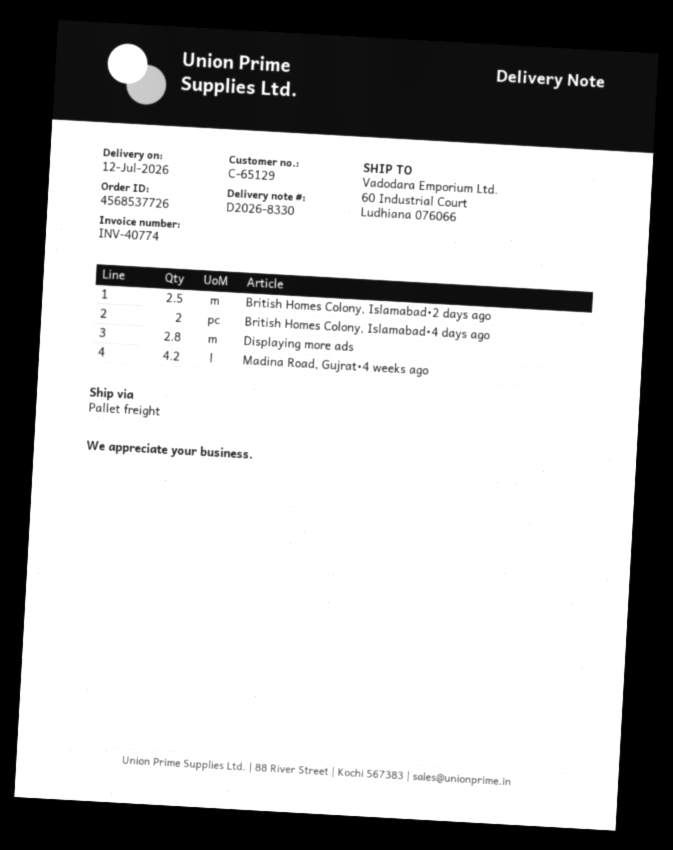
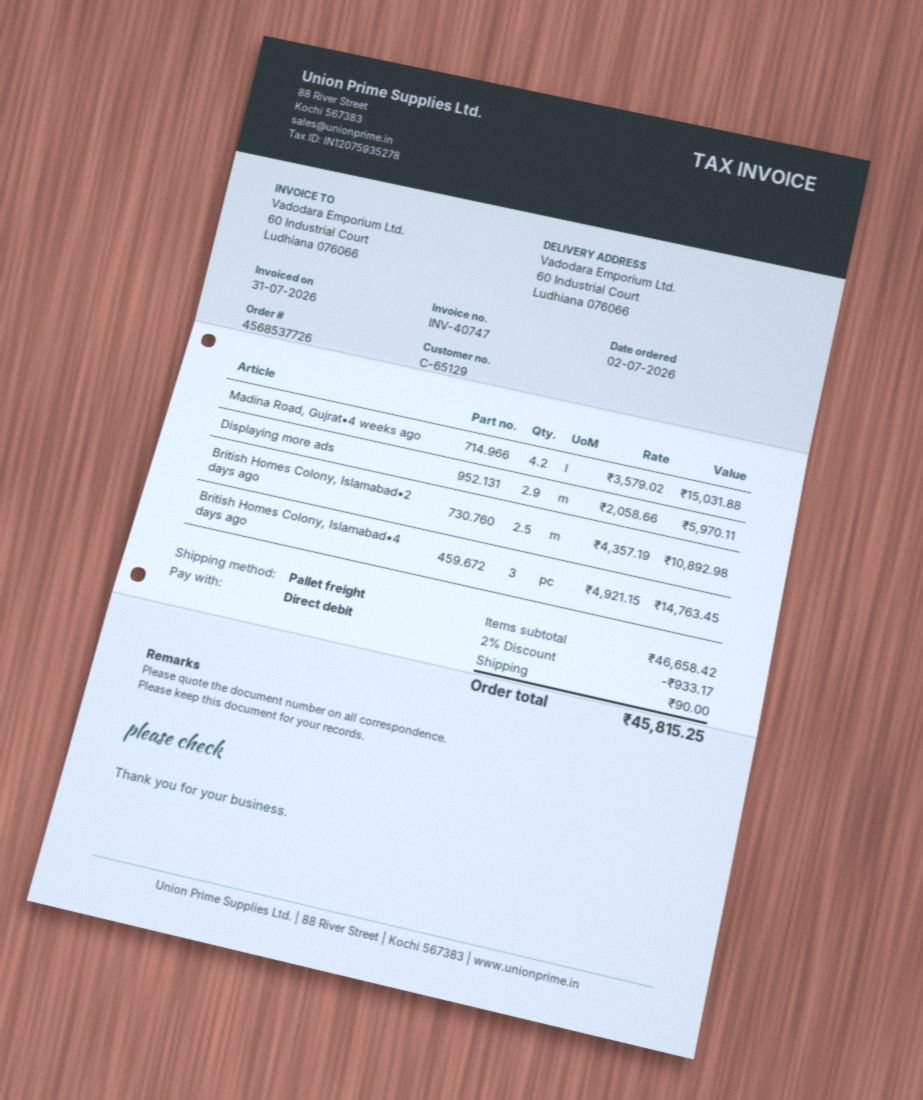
invoice number: INV-40774 -> INV-40747
British Homes Colony, Islamabad•4 days ago: 2 -> 3
Displaying more ads: 2.8 -> 2.9

